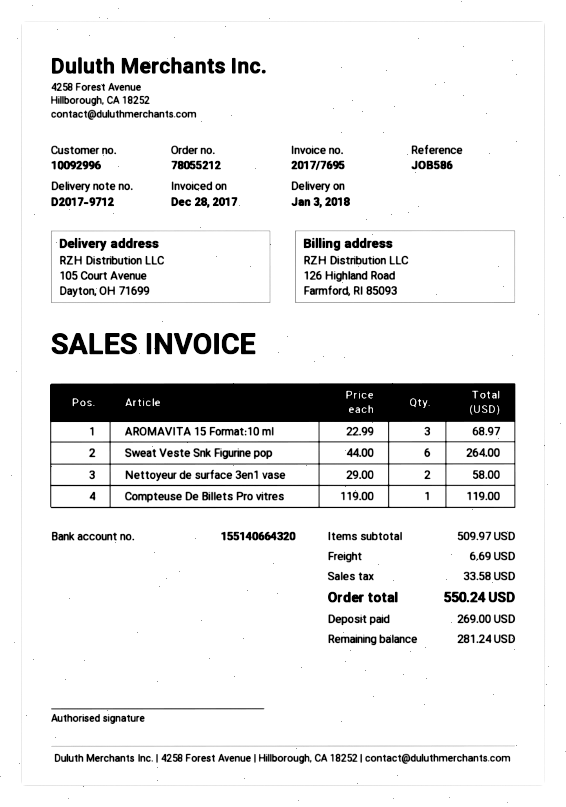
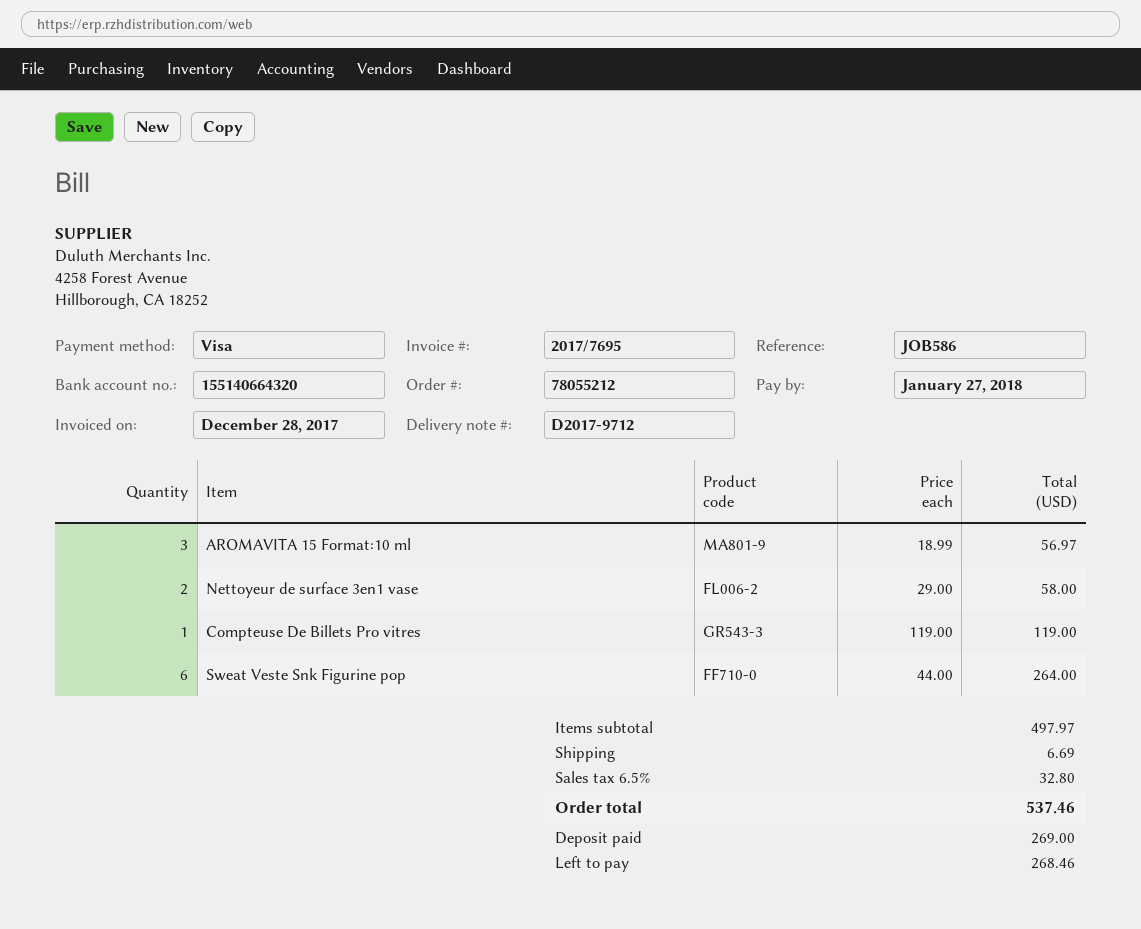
AROMAVITA 15 Format:10 ml: 3 x 22.99 = 68.97 -> 3 x 18.99 = 56.97
subtotal: 509.97 -> 497.97
tax: 33.58 -> 32.80
total: 550.24 -> 537.46
balance: 281.24 -> 268.46

